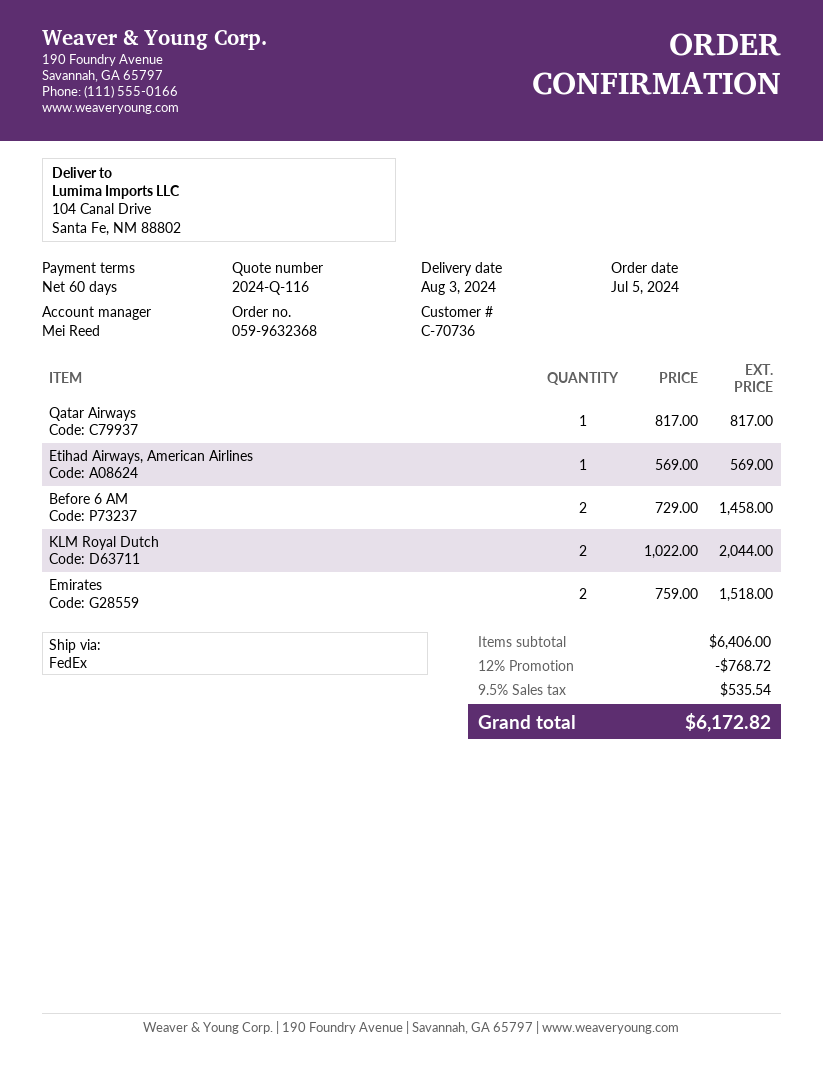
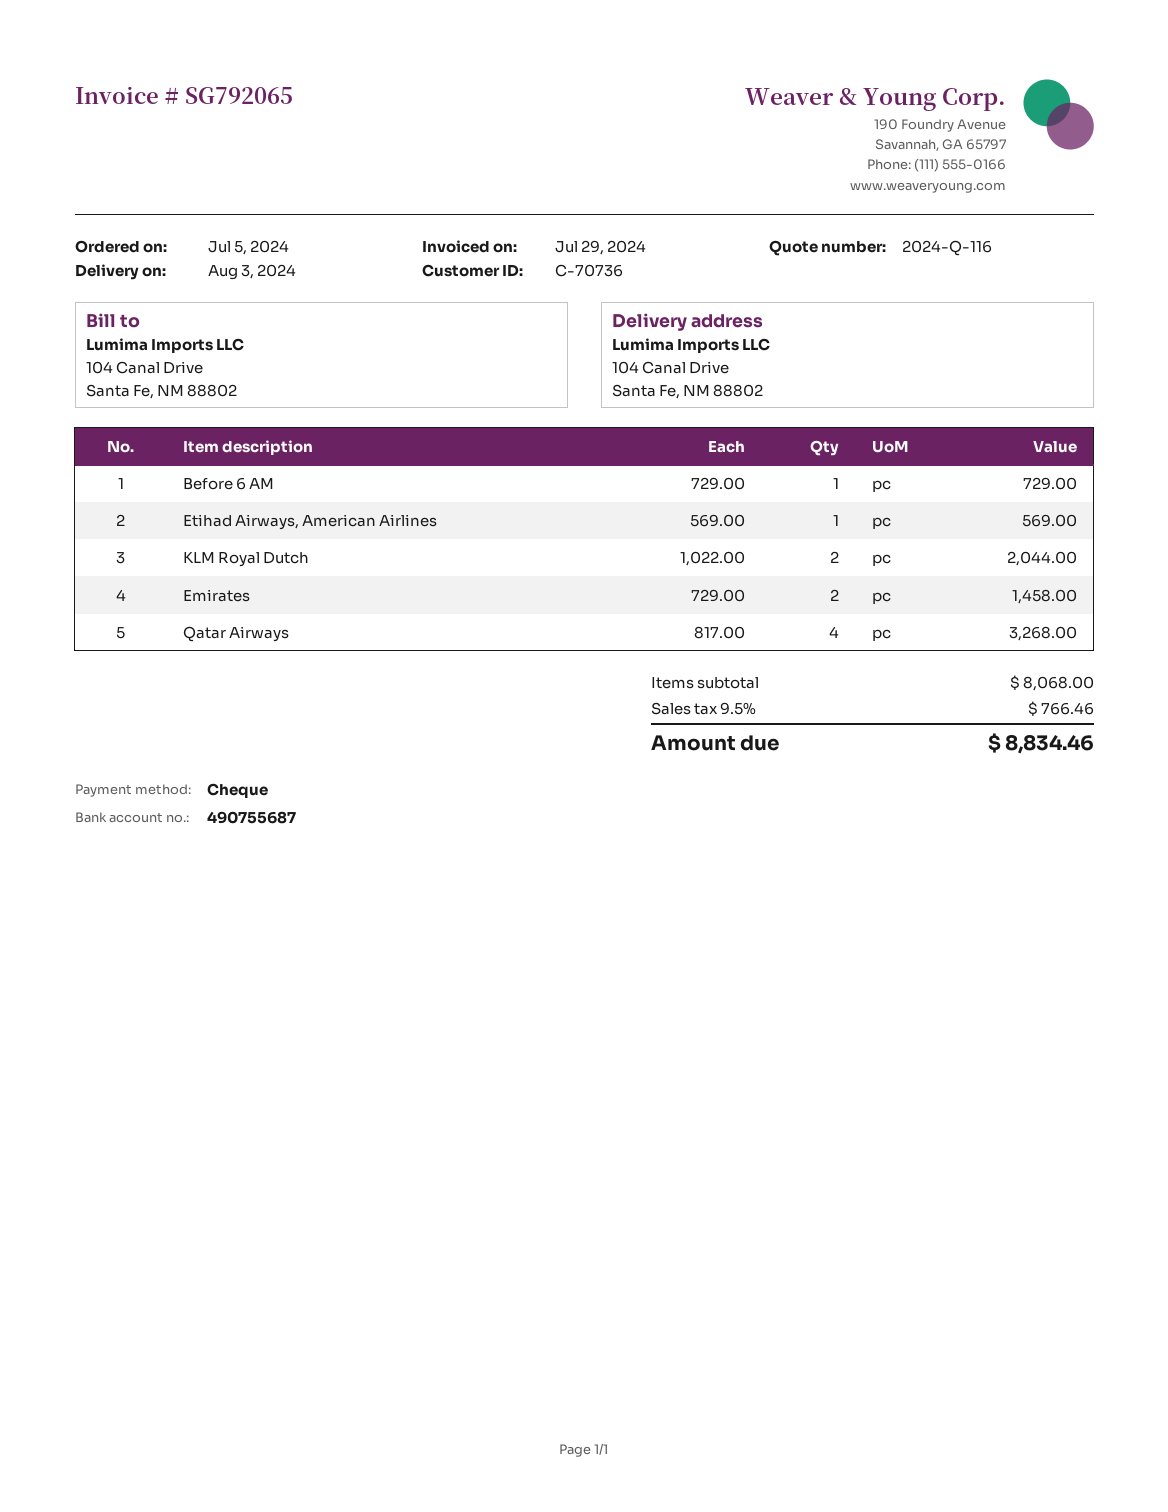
Qatar Airways: 1 x 817.00 = 817.00 -> 4 x 817.00 = 3268.00
Before 6 AM: 2 x 729.00 = 1458.00 -> 1 x 729.00 = 729.00
Emirates: 2 x 759.00 = 1518.00 -> 2 x 729.00 = 1458.00
subtotal: 6406.00 -> 8068.00
discount: 12% = 768.72 -> none
tax: 9.5% = 535.54 -> 9.5% = 766.46
total: 6172.82 -> 8834.46

